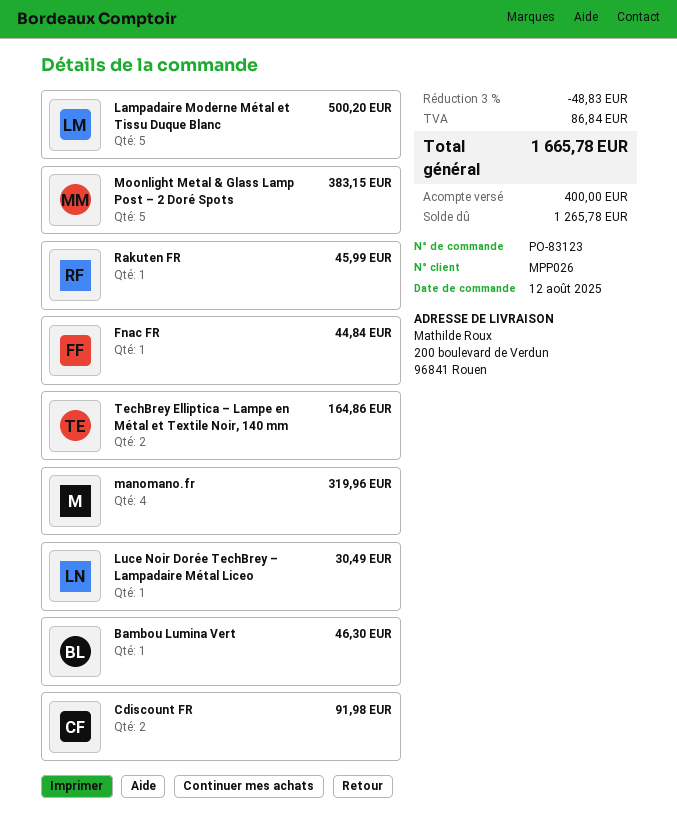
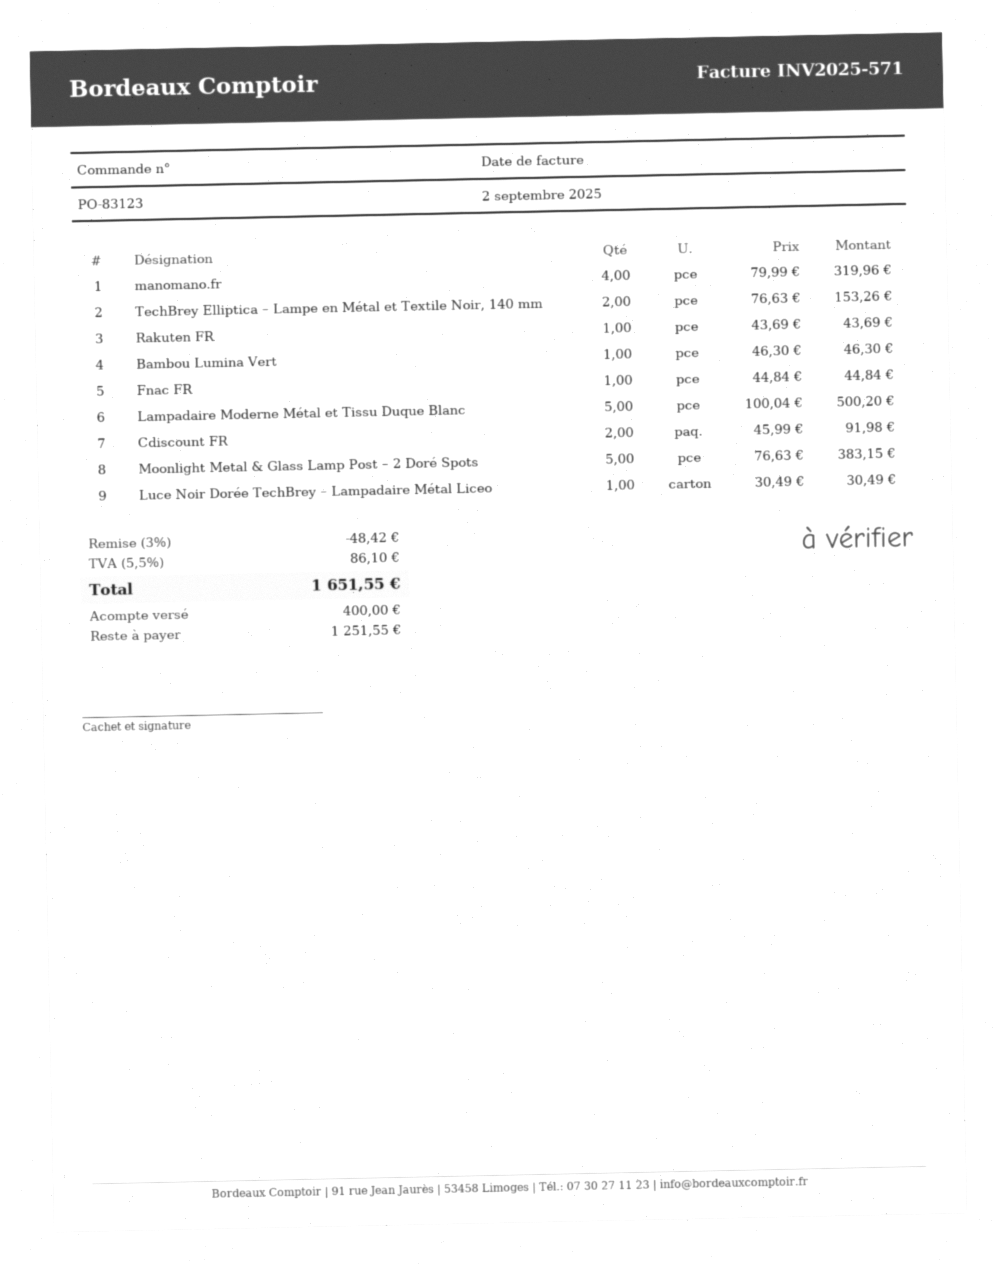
Rakuten FR: 1 for 45.99 -> 1 for 43.69
TechBrey Elliptica – Lampe en Métal et Textile Noir, 140 mm: 2 for 164.86 -> 2 for 153.26
discount: 3% = 48.83 -> 3% = 48.42
tax: 86.84 -> 86.10
total: 1665.78 -> 1651.55
balance: 1265.78 -> 1251.55

